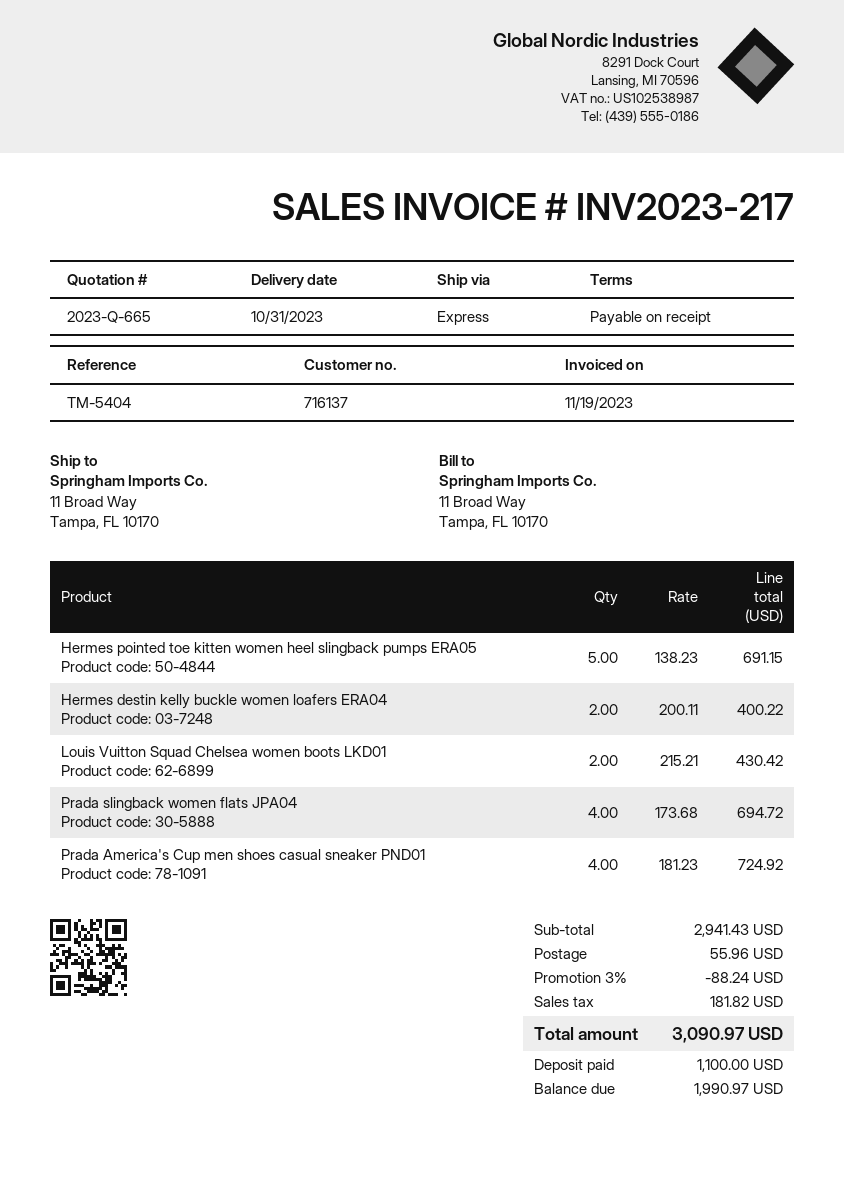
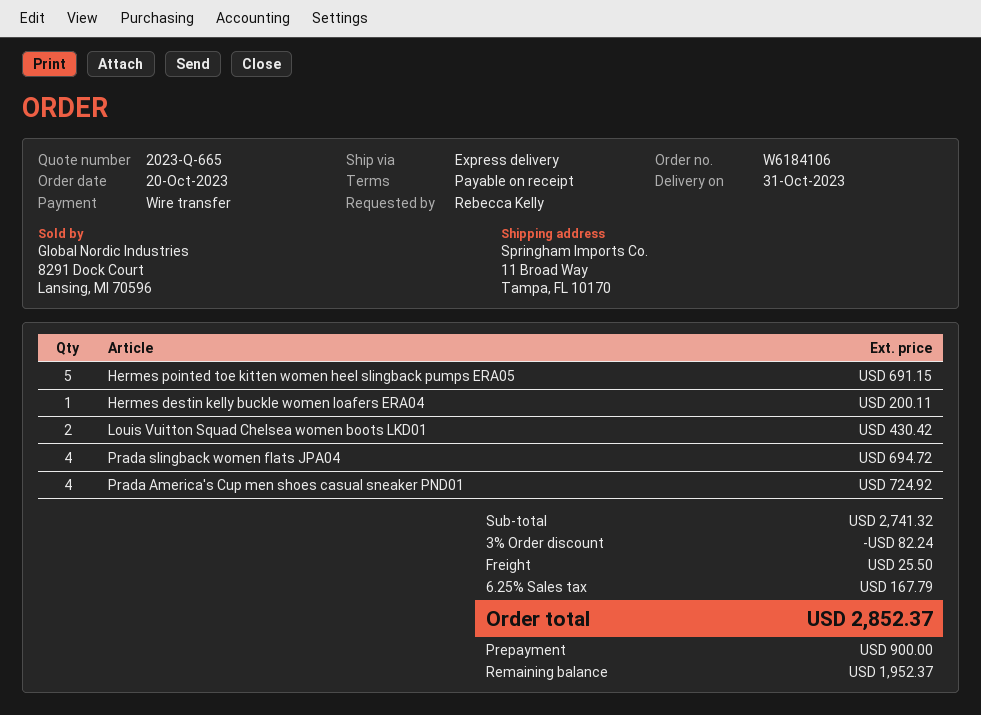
Hermes destin kelly buckle women loafers ERA04: 2 for 400.22 -> 1 for 200.11
subtotal: 2941.43 -> 2741.32
discount: 3% = 88.24 -> 3% = 82.24
shipping: 55.96 -> 25.50
tax: 181.82 -> 167.79
total: 3090.97 -> 2852.37
deposit: 1100.00 -> 900.00
balance: 1990.97 -> 1952.37

